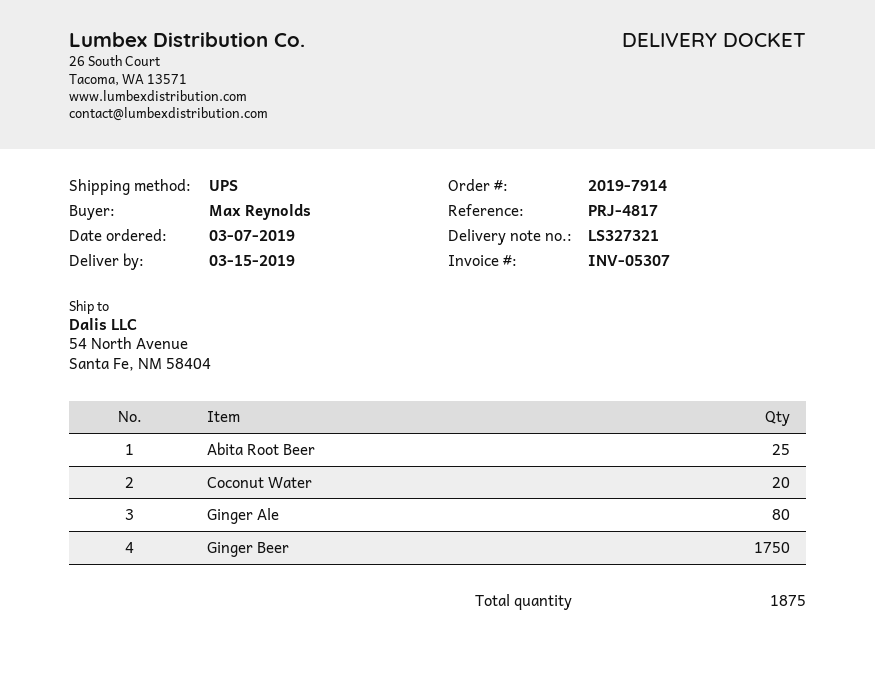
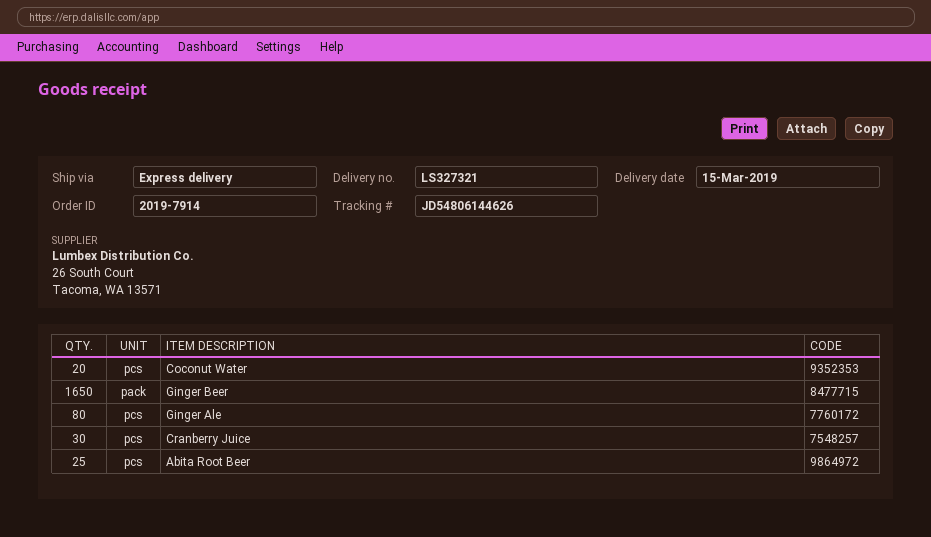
shipping method: UPS -> express
Ginger Beer: 1750 -> 1650
Cranberry Juice: none -> 30

